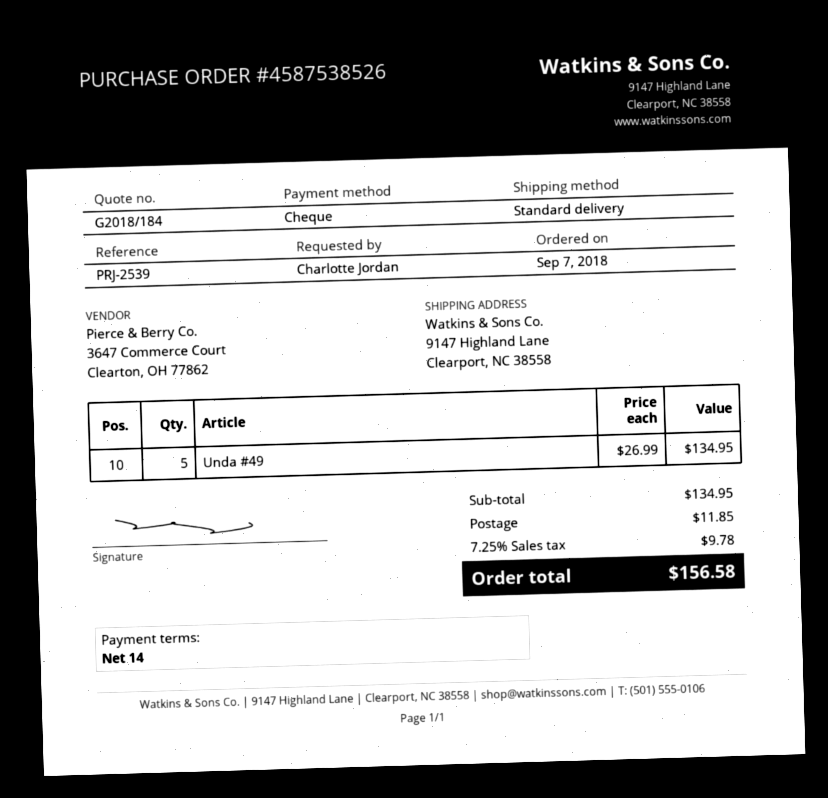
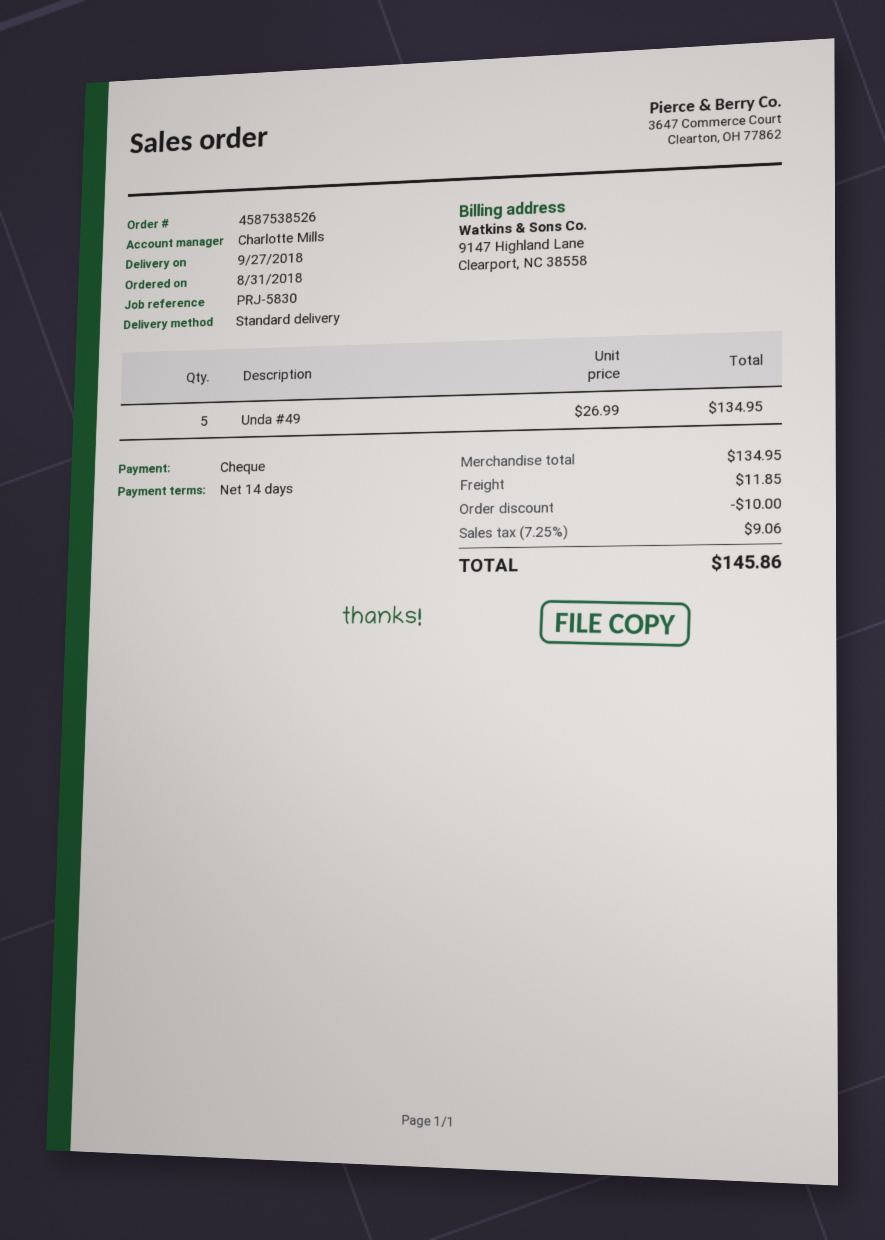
order date: 2018-09-07 -> 2018-08-31
reference: PRJ-2539 -> PRJ-5830
discount: none -> 10.00
tax: 7.25% = 9.78 -> 7.25% = 9.06
total: 156.58 -> 145.86

